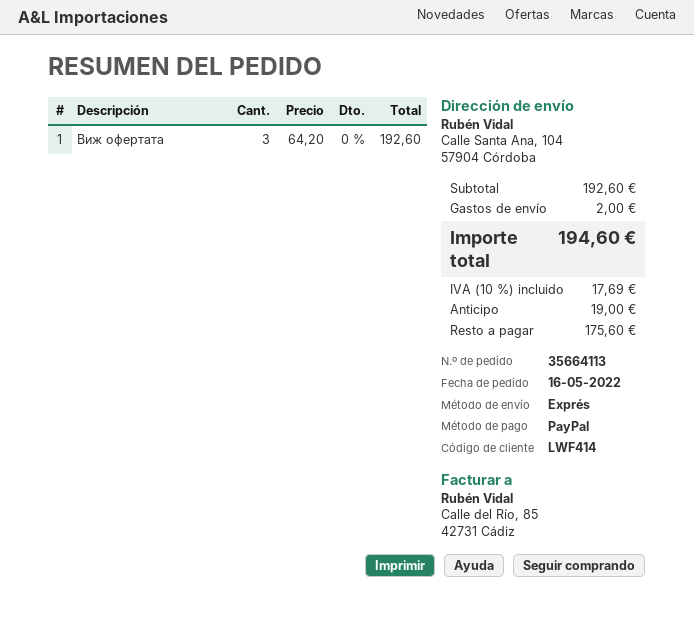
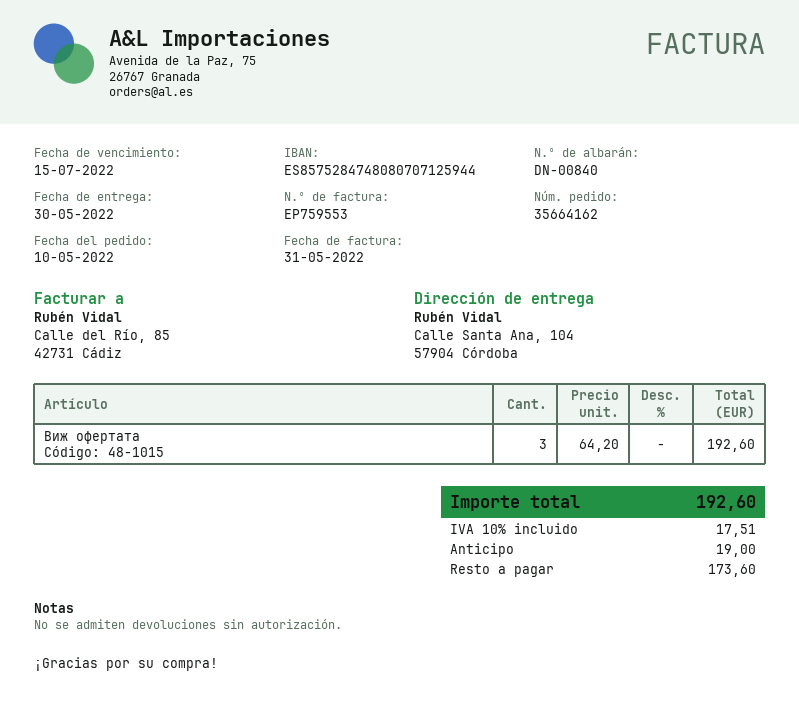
order number: 35664113 -> 35664162
order date: 2022-05-16 -> 2022-05-10
shipping: 2.00 -> none
tax: 10% = 17.69 -> 10% = 17.51
total: 194.60 -> 192.60
balance: 175.60 -> 173.60

